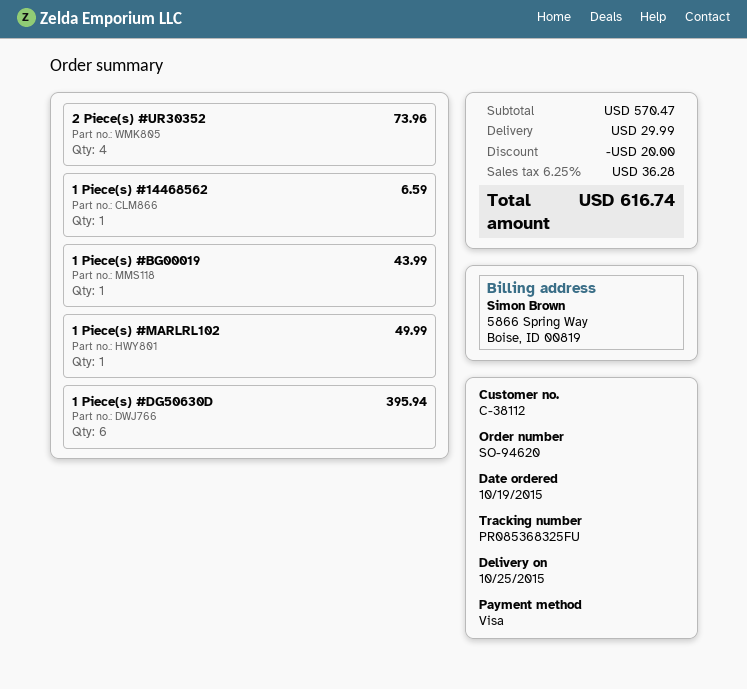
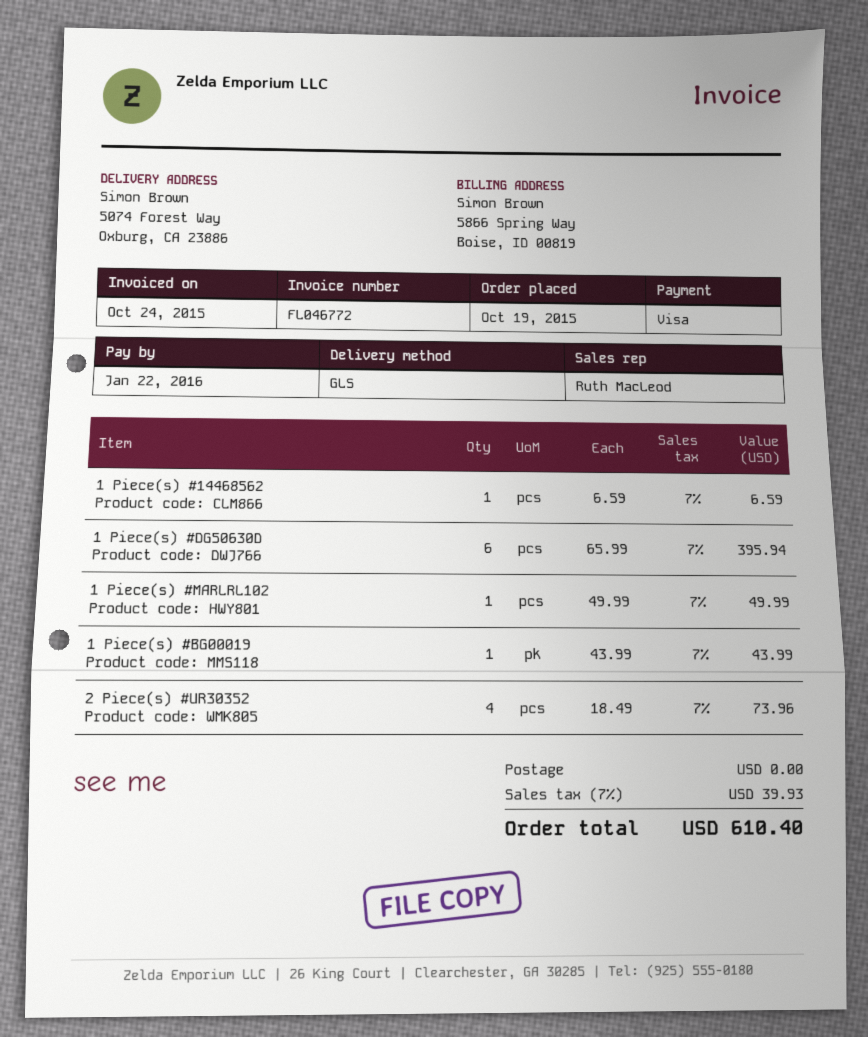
discount: 20.00 -> none
shipping: 29.99 -> 0.00
tax: 6.25% = 36.28 -> 7% = 39.93
total: 616.74 -> 610.40

